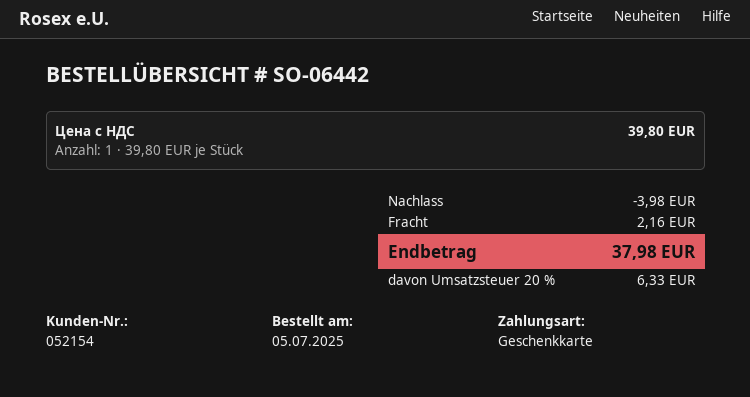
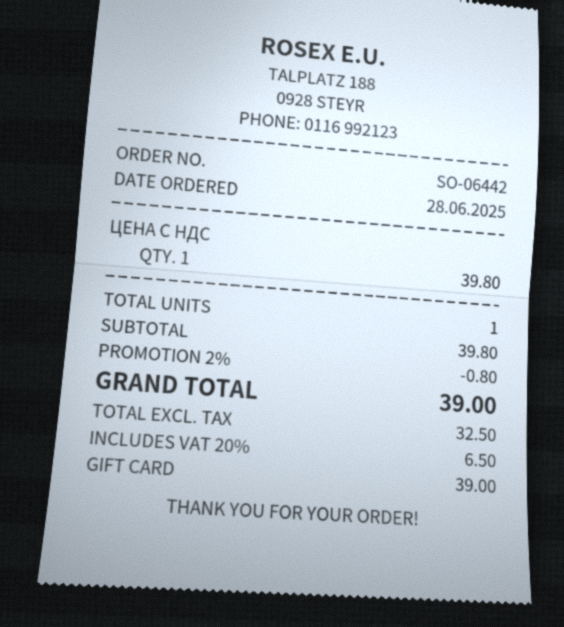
order date: 2025-07-05 -> 2025-06-28
discount: 3.98 -> 0.80
shipping: 2.16 -> none
tax: 20% = 6.33 -> 20% = 6.50
total: 37.98 -> 39.00

